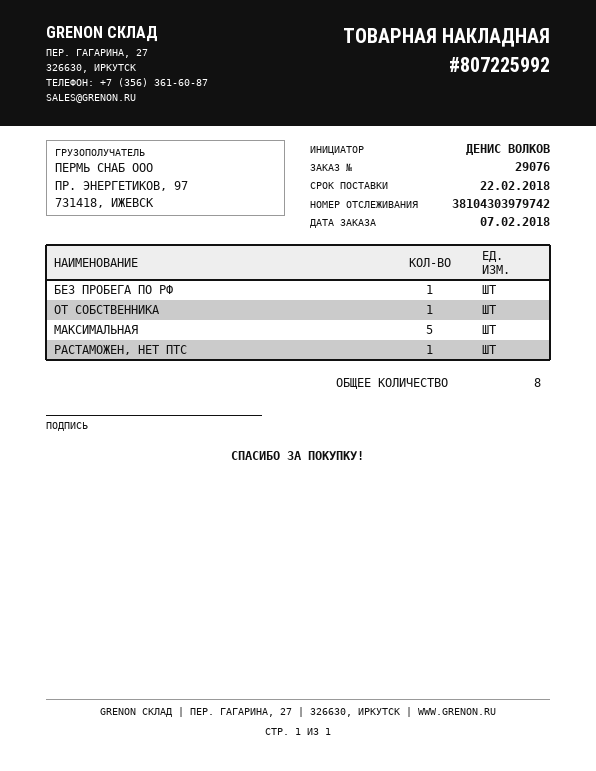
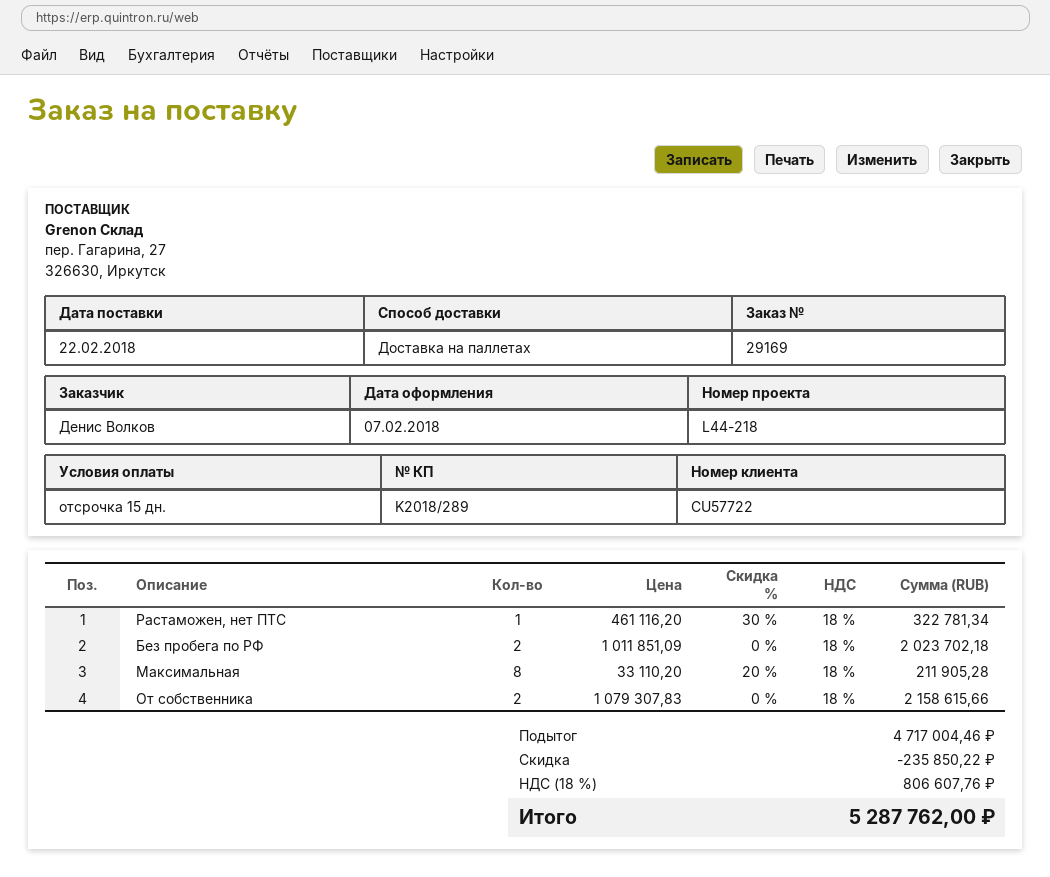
order number: 29076 -> 29169
БЕЗ ПРОБЕГА ПО РФ: 1 -> 2
ОТ СОБСТВЕННИКА: 1 -> 2
МАКСИМАЛЬНАЯ: 5 -> 8

